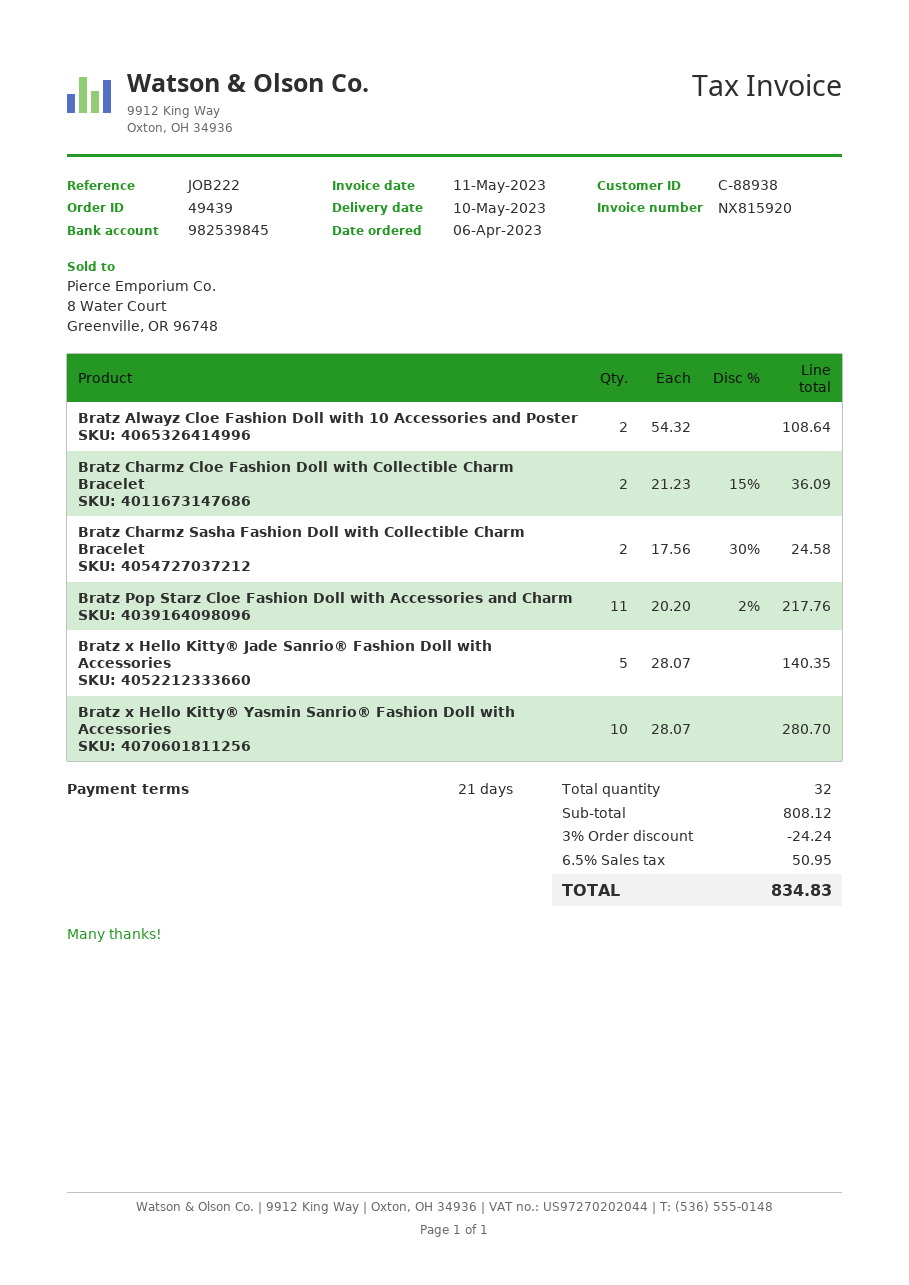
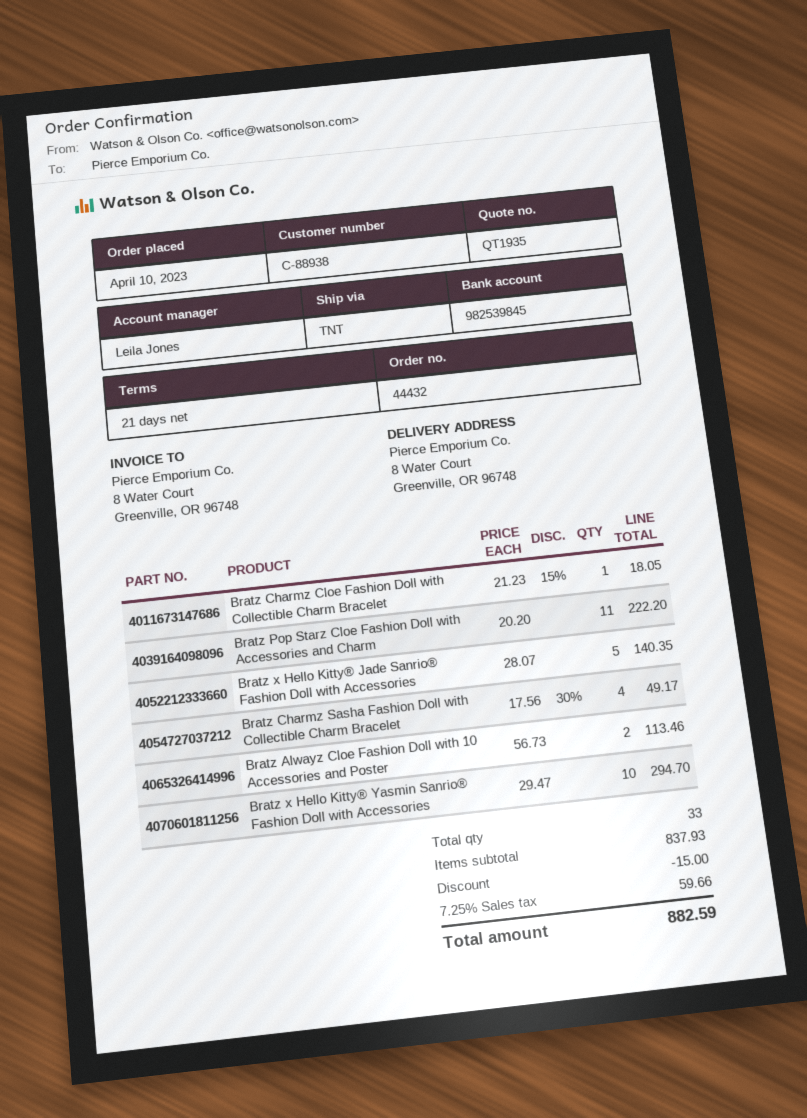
order number: 49439 -> 44432
order date: 2023-04-06 -> 2023-04-10
Bratz Alwayz Cloe Fashion Doll with 10 Accessories and Poster: 2 x 54.32 = 108.64 -> 2 x 56.73 = 113.46
Bratz Charmz Cloe Fashion Doll with Collectible Charm Bracelet: 2 x 21.23 - 15% = 36.09 -> 1 x 21.23 - 15% = 18.05
Bratz Charmz Sasha Fashion Doll with Collectible Charm Bracelet: 2 x 17.56 - 30% = 24.58 -> 4 x 17.56 - 30% = 49.17
Bratz Pop Starz Cloe Fashion Doll with Accessories and Charm: 11 x 20.20 - 2% = 217.76 -> 11 x 20.20 = 222.20
Bratz x Hello Kitty® Yasmin Sanrio® Fashion Doll with Accessories: 10 x 28.07 = 280.70 -> 10 x 29.47 = 294.70
total quantity: 32 -> 33
subtotal: 808.12 -> 837.93
discount: 24.24 -> 15.00
tax: 6.5% = 50.95 -> 7.25% = 59.66
total: 834.83 -> 882.59

